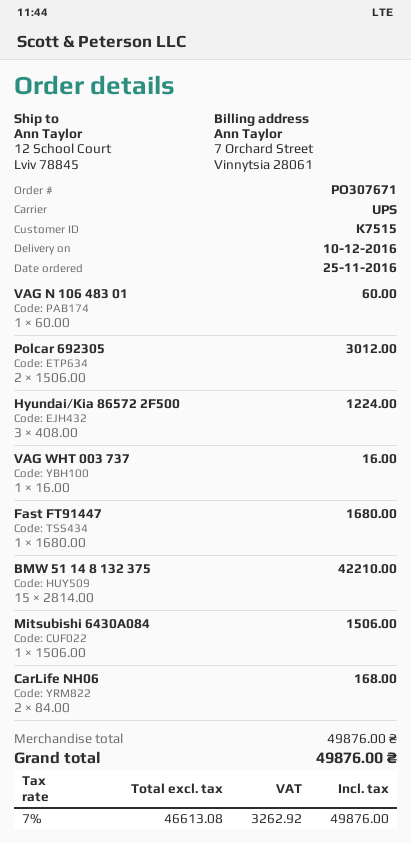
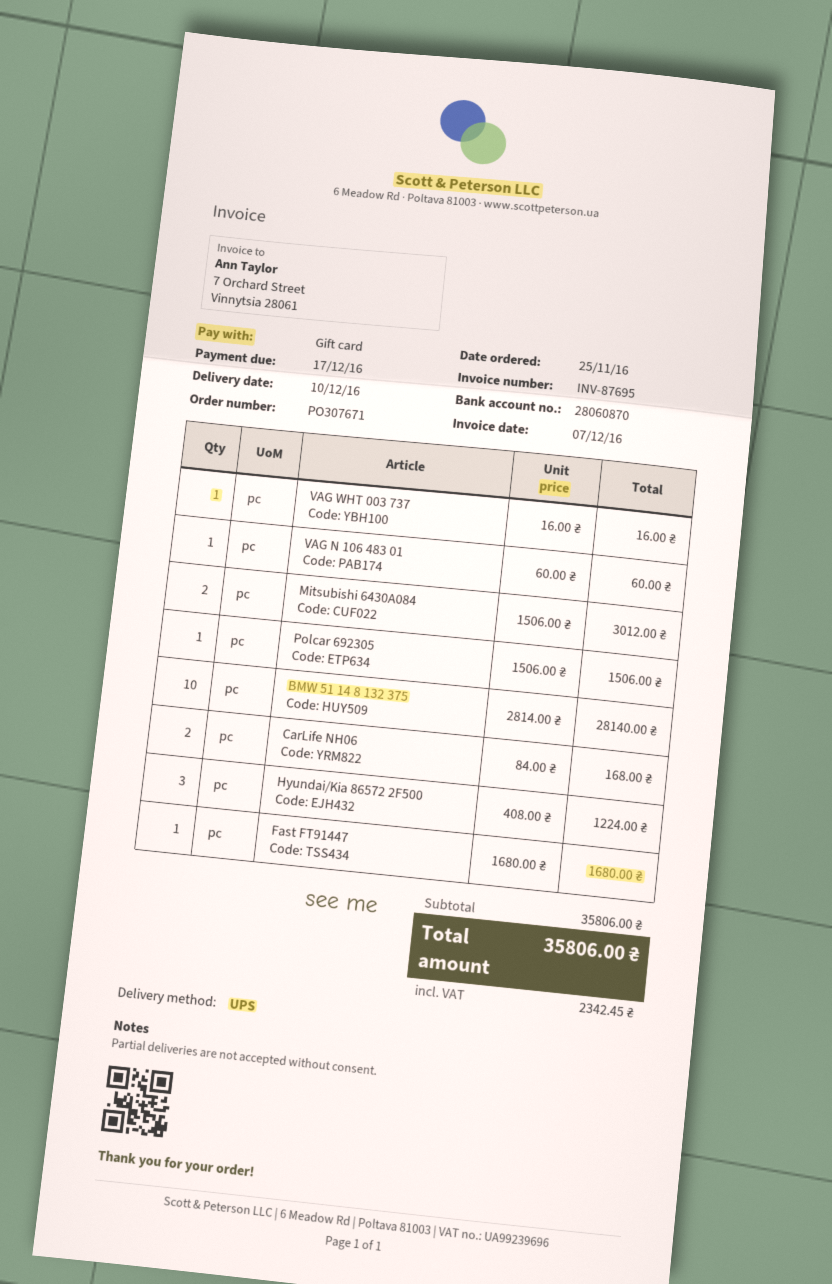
Polcar 692305: 2 x 1506.00 = 3012.00 -> 1 x 1506.00 = 1506.00
BMW 51 14 8 132 375: 15 x 2814.00 = 42210.00 -> 10 x 2814.00 = 28140.00
Mitsubishi 6430A084: 1 x 1506.00 = 1506.00 -> 2 x 1506.00 = 3012.00
subtotal: 49876.00 -> 35806.00
tax: 3262.92 -> 2342.45
total: 49876.00 -> 35806.00

